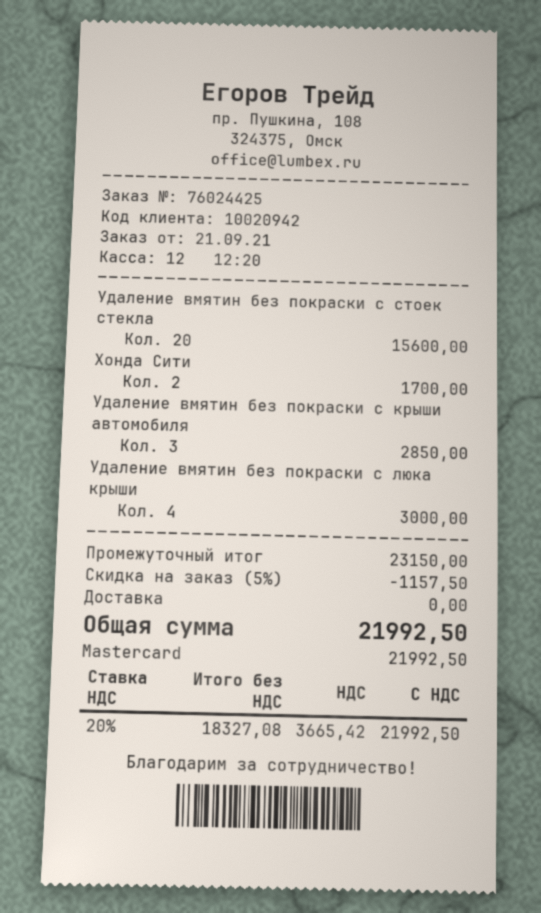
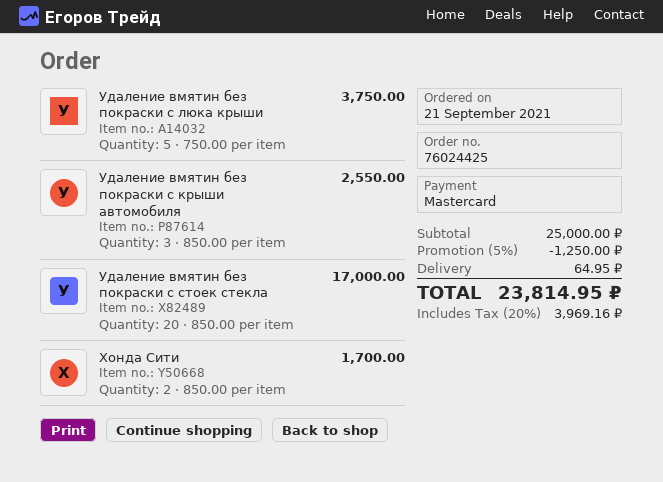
Удаление вмятин без покраски с стоек стекла: 20 for 15600.00 -> 20 for 17000.00
Удаление вмятин без покраски с крыши автомобиля: 3 for 2850.00 -> 3 for 2550.00
Удаление вмятин без покраски с люка крыши: 4 for 3000.00 -> 5 for 3750.00
subtotal: 23150.00 -> 25000.00
discount: 5% = 1157.50 -> 5% = 1250.00
shipping: 0.00 -> 64.95
tax: 20% = 3665.42 -> 20% = 3969.16
total: 21992.50 -> 23814.95

